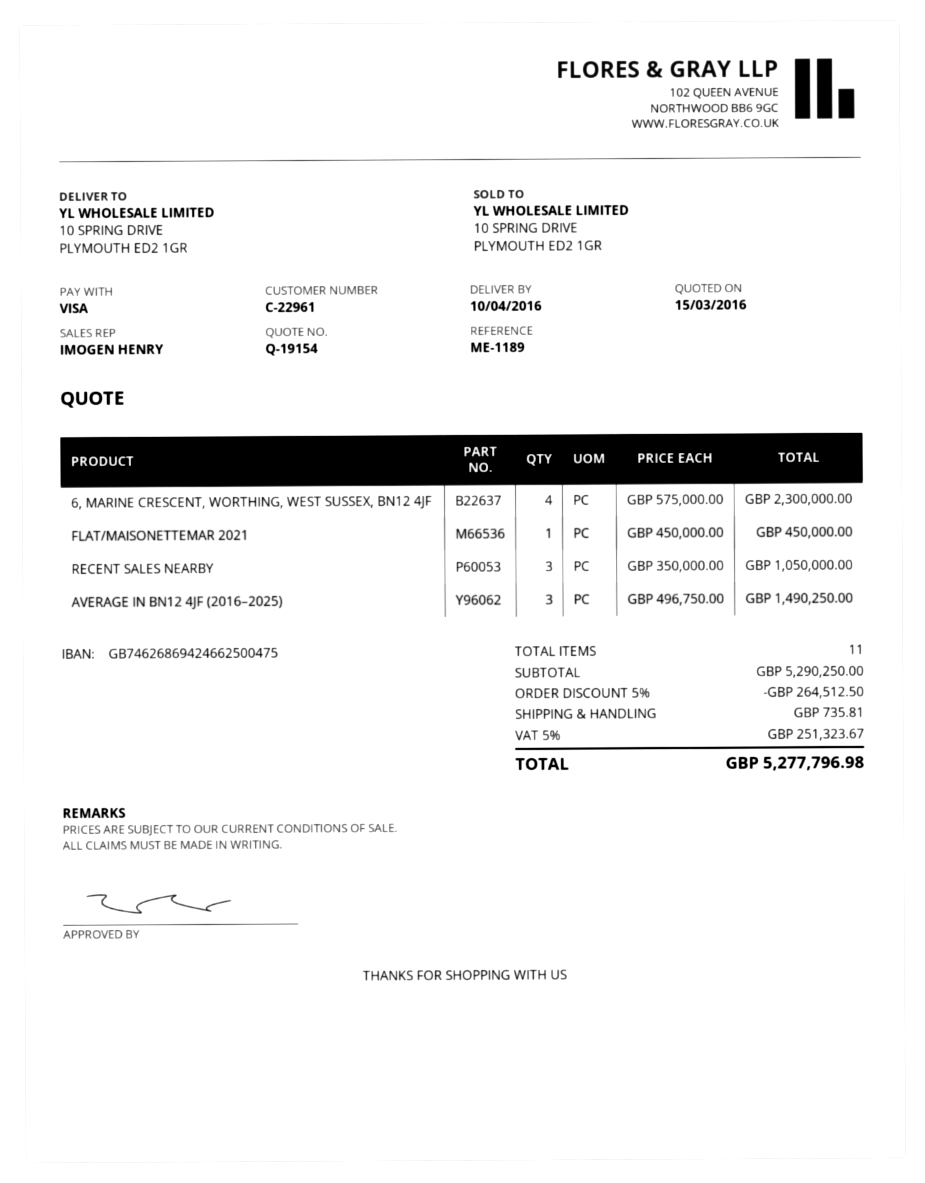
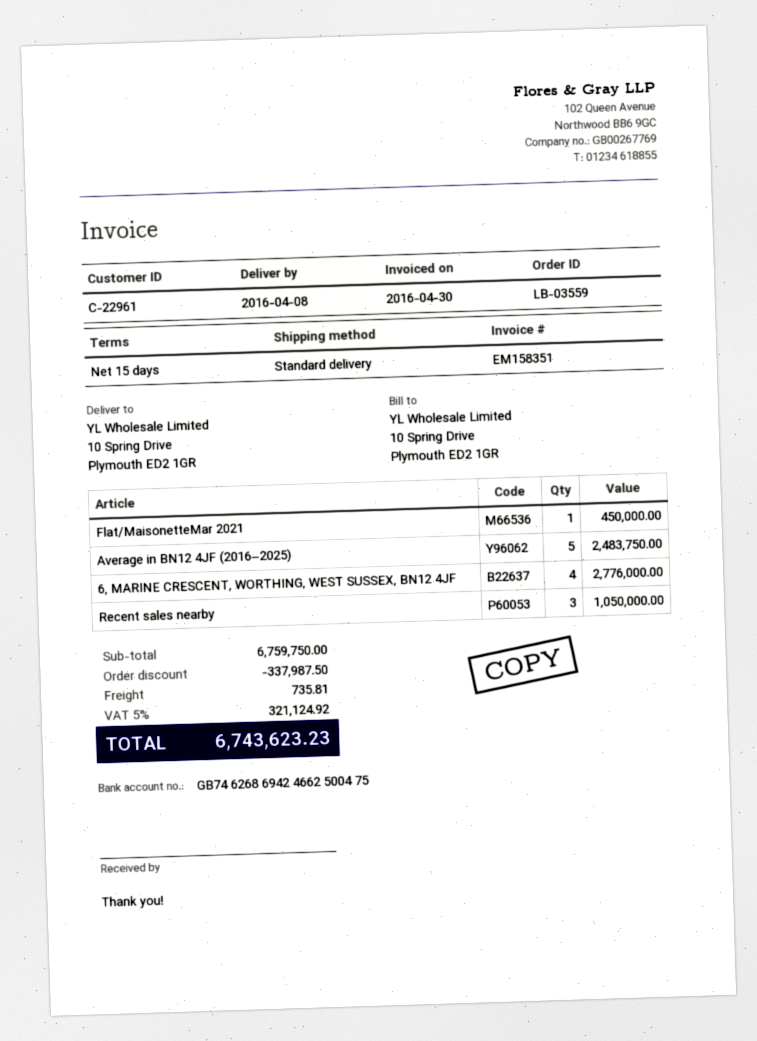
delivery date: 2016-04-10 -> 2016-04-08
6, MARINE CRESCENT, WORTHING, WEST SUSSEX, BN12 4JF: 4 for 2300000.00 -> 4 for 2776000.00
AVERAGE IN BN12 4JF (2016–2025): 3 for 1490250.00 -> 5 for 2483750.00
subtotal: 5290250.00 -> 6759750.00
discount: 264512.50 -> 337987.50
tax: 5% = 251323.67 -> 5% = 321124.92
total: 5277796.98 -> 6743623.23

